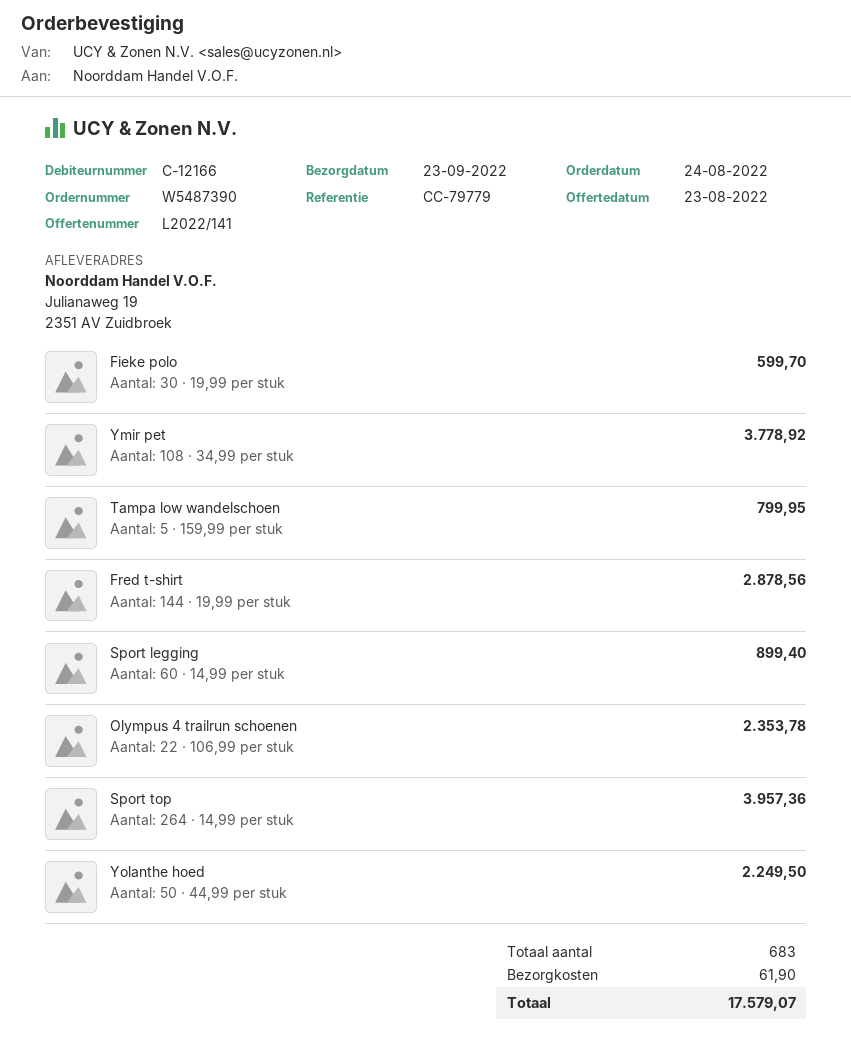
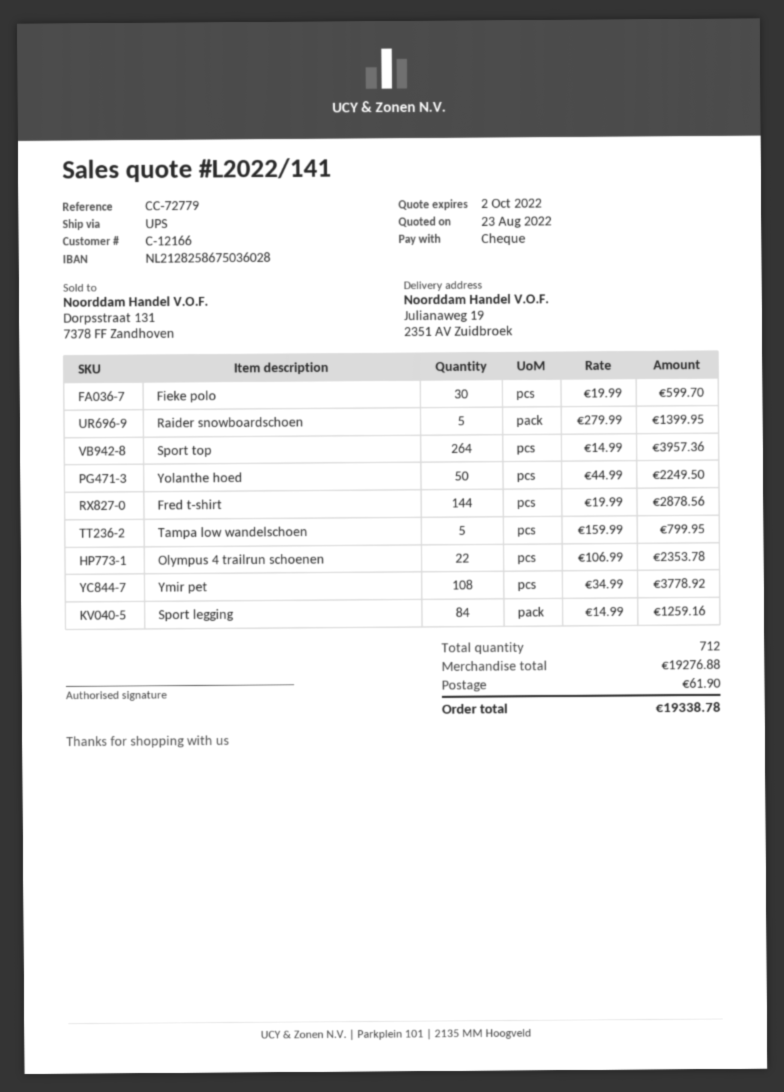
reference: CC-79779 -> CC-72779
Sport legging: 60 x 14.99 = 899.40 -> 84 x 14.99 = 1259.16
Raider snowboardschoen: none -> 5 x 279.99 = 1399.95
total quantity: 683 -> 712
total: 17579.07 -> 19338.78

